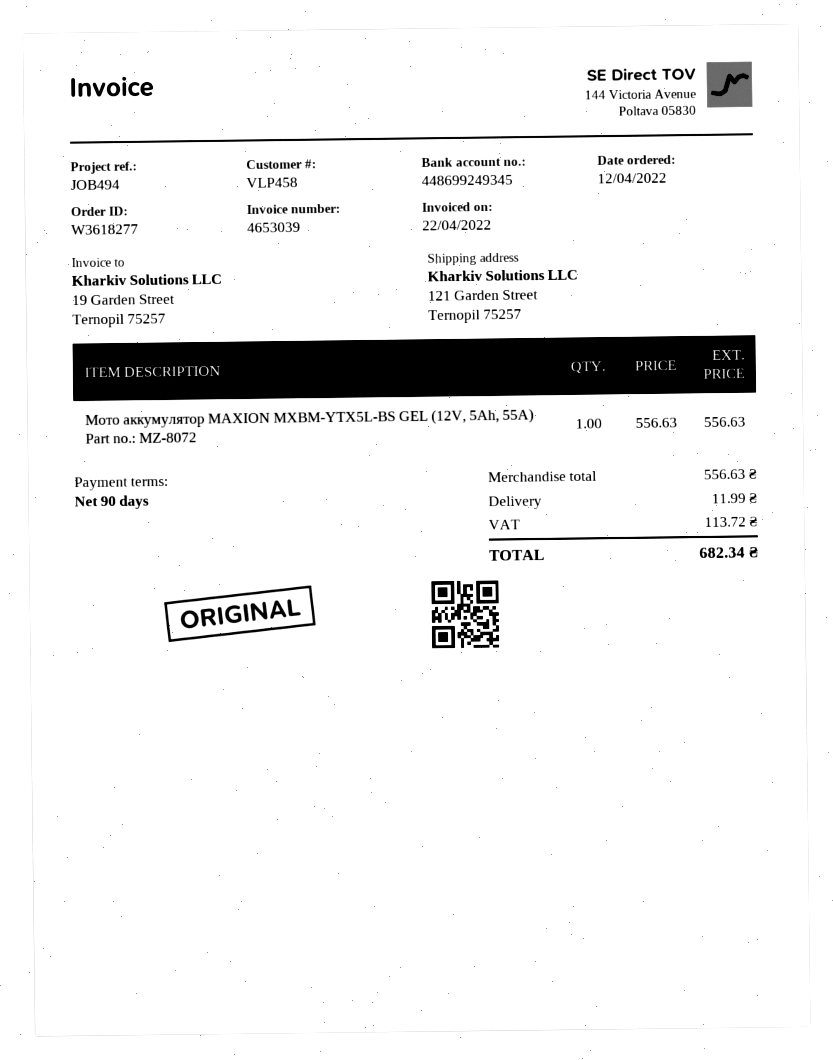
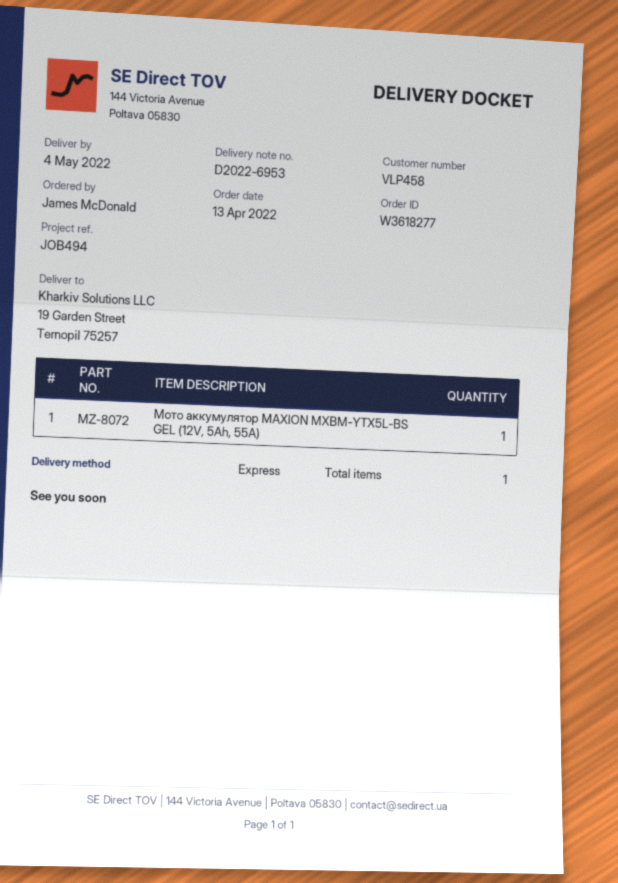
order date: 2022-04-12 -> 2022-04-13
ship to: 121 Garden Street, Ternopil 75257 -> 19 Garden Street, Ternopil 75257

